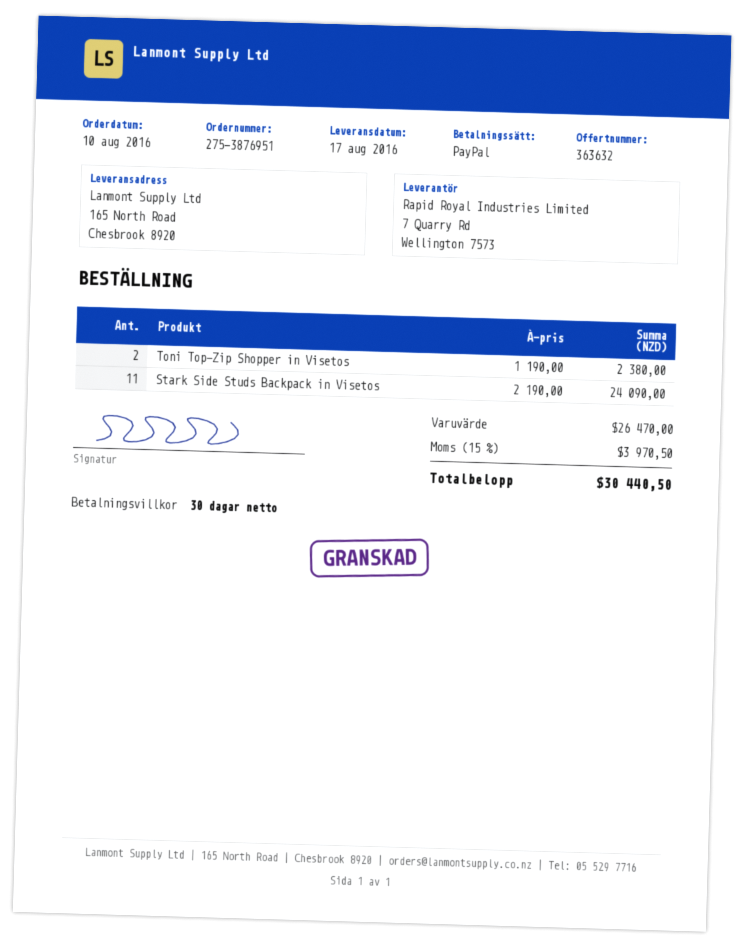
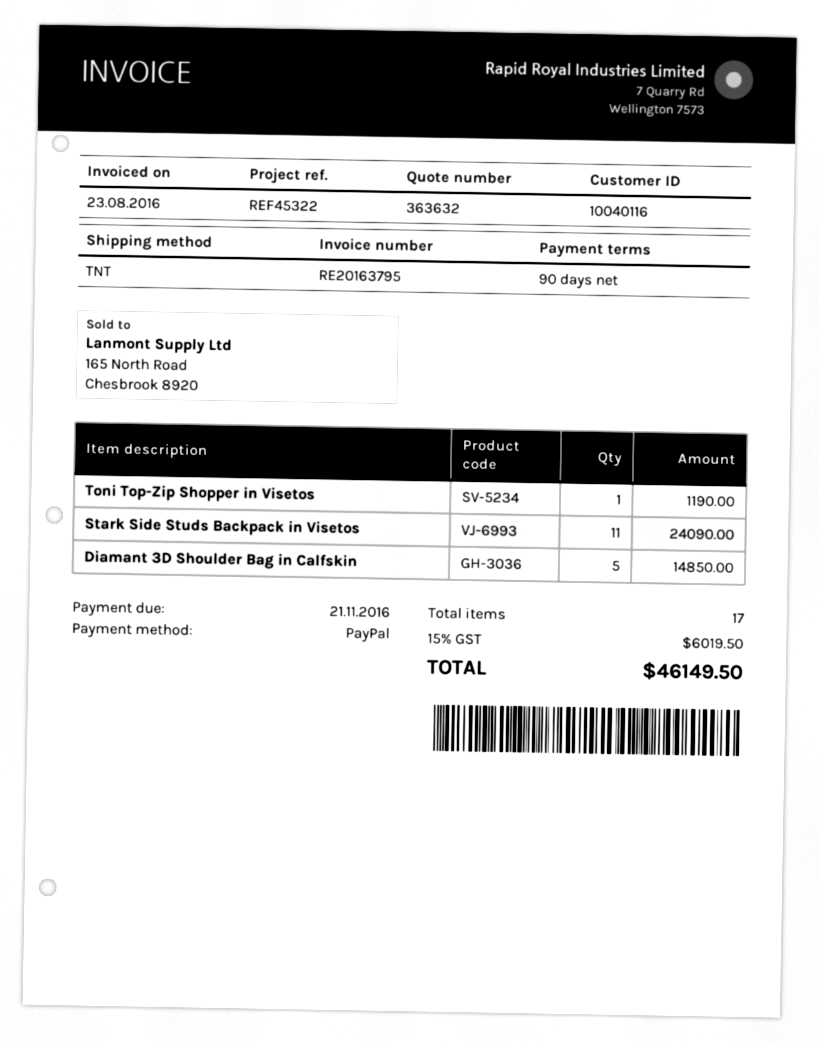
payment terms: 30 days -> 90 days
Toni Top-Zip Shopper in Visetos: 2 for 2380.00 -> 1 for 1190.00
Diamant 3D Shoulder Bag in Calfskin: none -> 5 for 14850.00
tax: 15% = 3970.50 -> 15% = 6019.50
total: 30440.50 -> 46149.50

